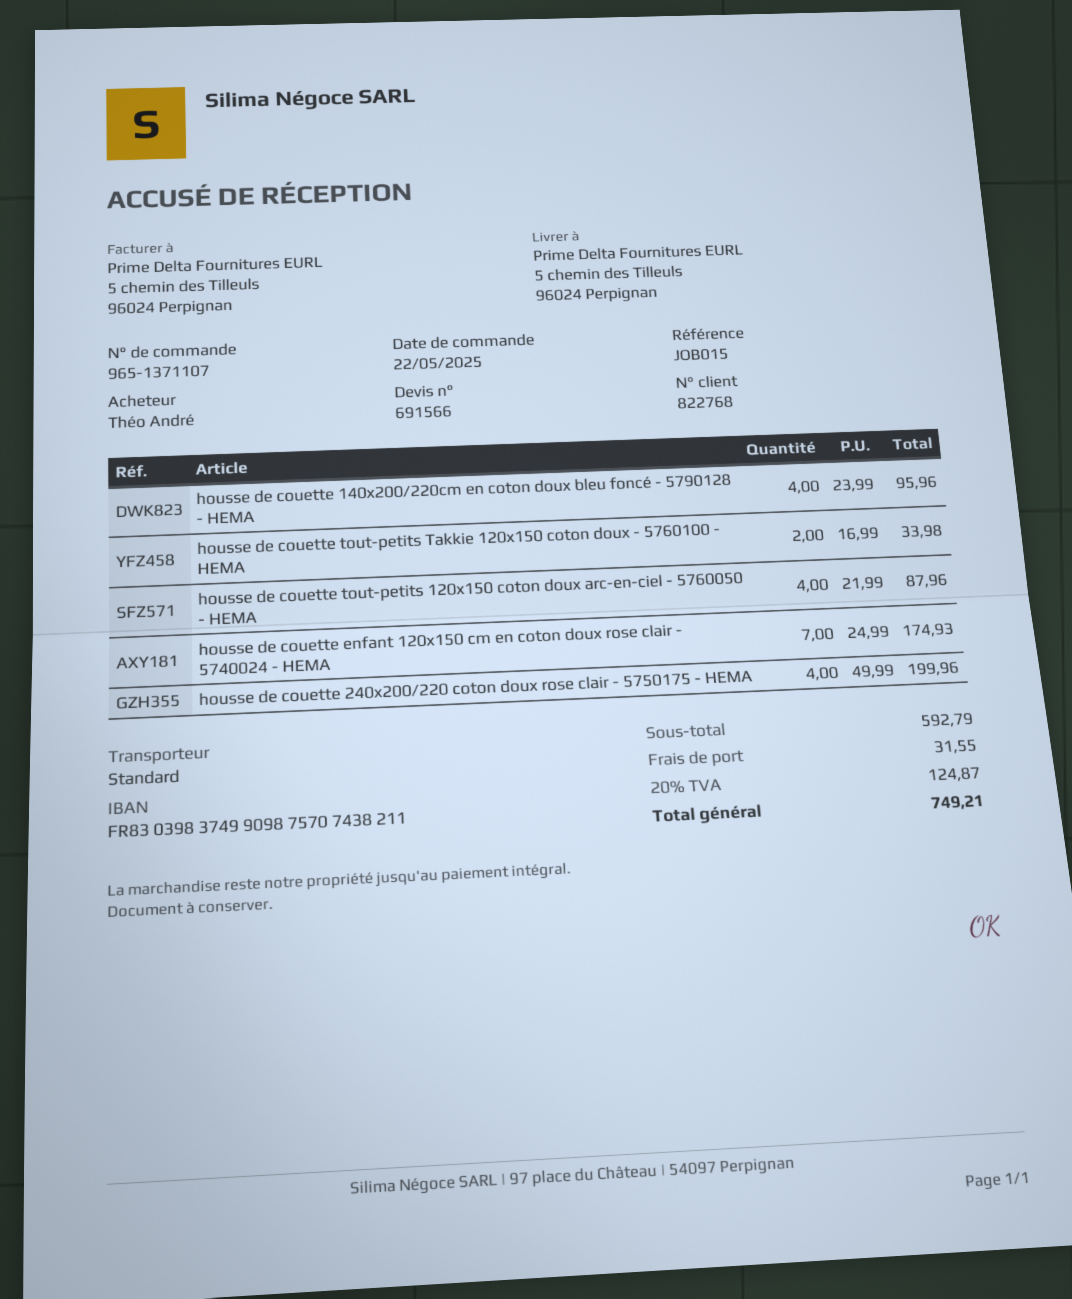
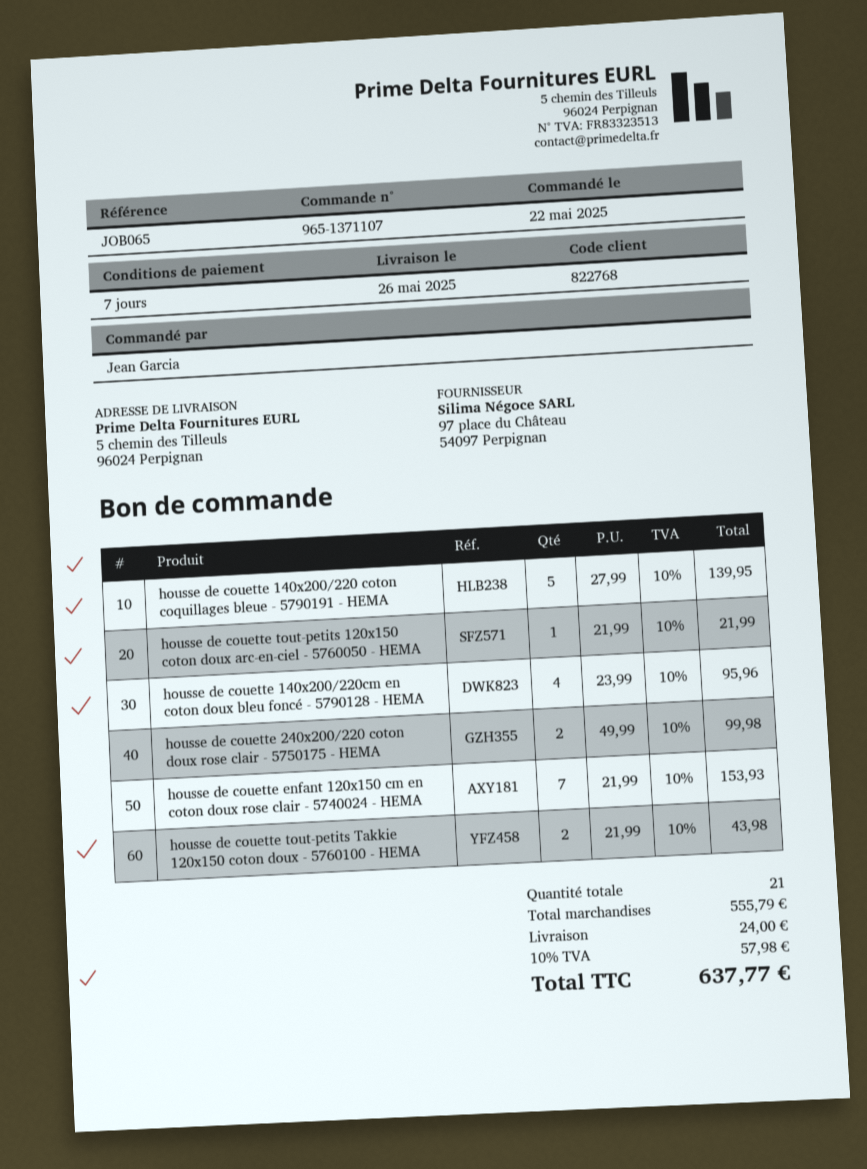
reference: JOB015 -> JOB065
ordered by: Théo André -> Jean Garcia
housse de couette tout-petits Takkie 120x150 coton doux - 5760100 - HEMA: 2 x 16.99 = 33.98 -> 2 x 21.99 = 43.98
housse de couette tout-petits 120x150 coton doux arc-en-ciel - 5760050 - HEMA: 4 x 21.99 = 87.96 -> 1 x 21.99 = 21.99
housse de couette enfant 120x150 cm en coton doux rose clair - 5740024 - HEMA: 7 x 24.99 = 174.93 -> 7 x 21.99 = 153.93
housse de couette 240x200/220 coton doux rose clair - 5750175 - HEMA: 4 x 49.99 = 199.96 -> 2 x 49.99 = 99.98
housse de couette 140x200/220 coton coquillages bleue - 5790191 - HEMA: none -> 5 x 27.99 = 139.95
subtotal: 592.79 -> 555.79
shipping: 31.55 -> 24.00
tax: 20% = 124.87 -> 10% = 57.98
total: 749.21 -> 637.77

